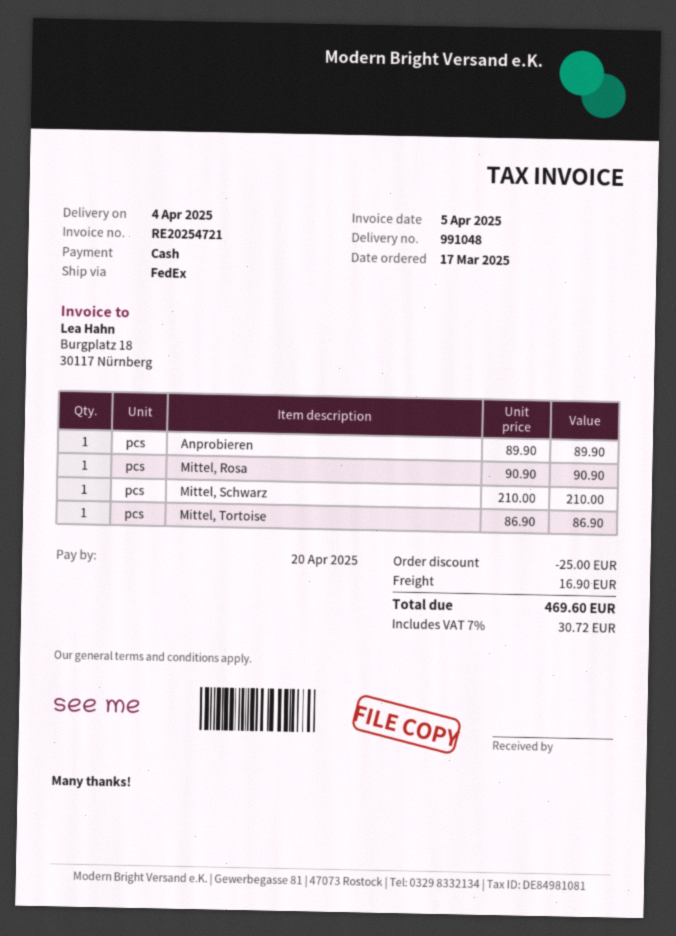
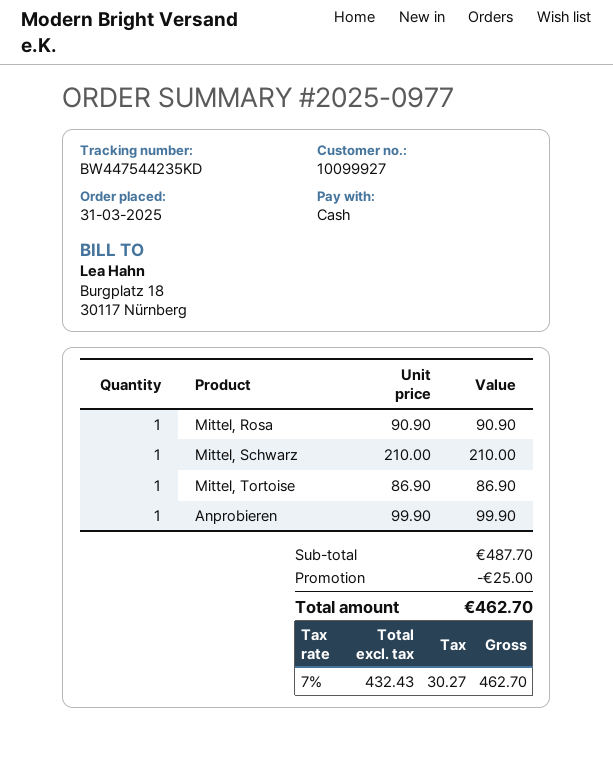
order date: 2025-03-17 -> 2025-03-31
Anprobieren: 1 x 89.90 = 89.90 -> 1 x 99.90 = 99.90
shipping: 16.90 -> none
tax: 7% = 30.72 -> 7% = 30.27
total: 469.60 -> 462.70

